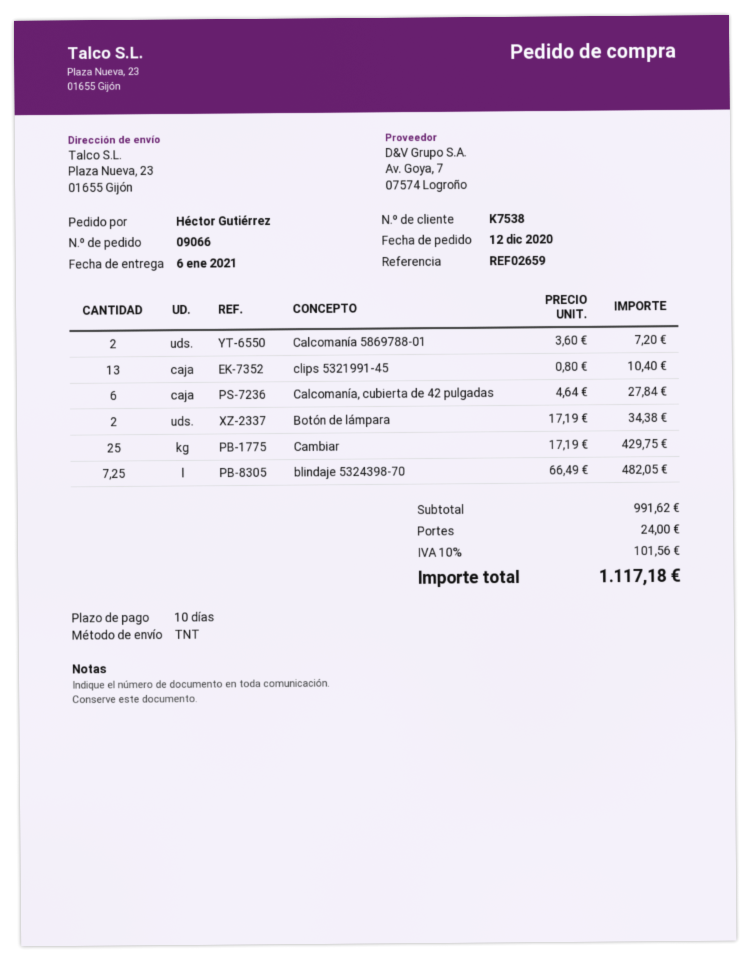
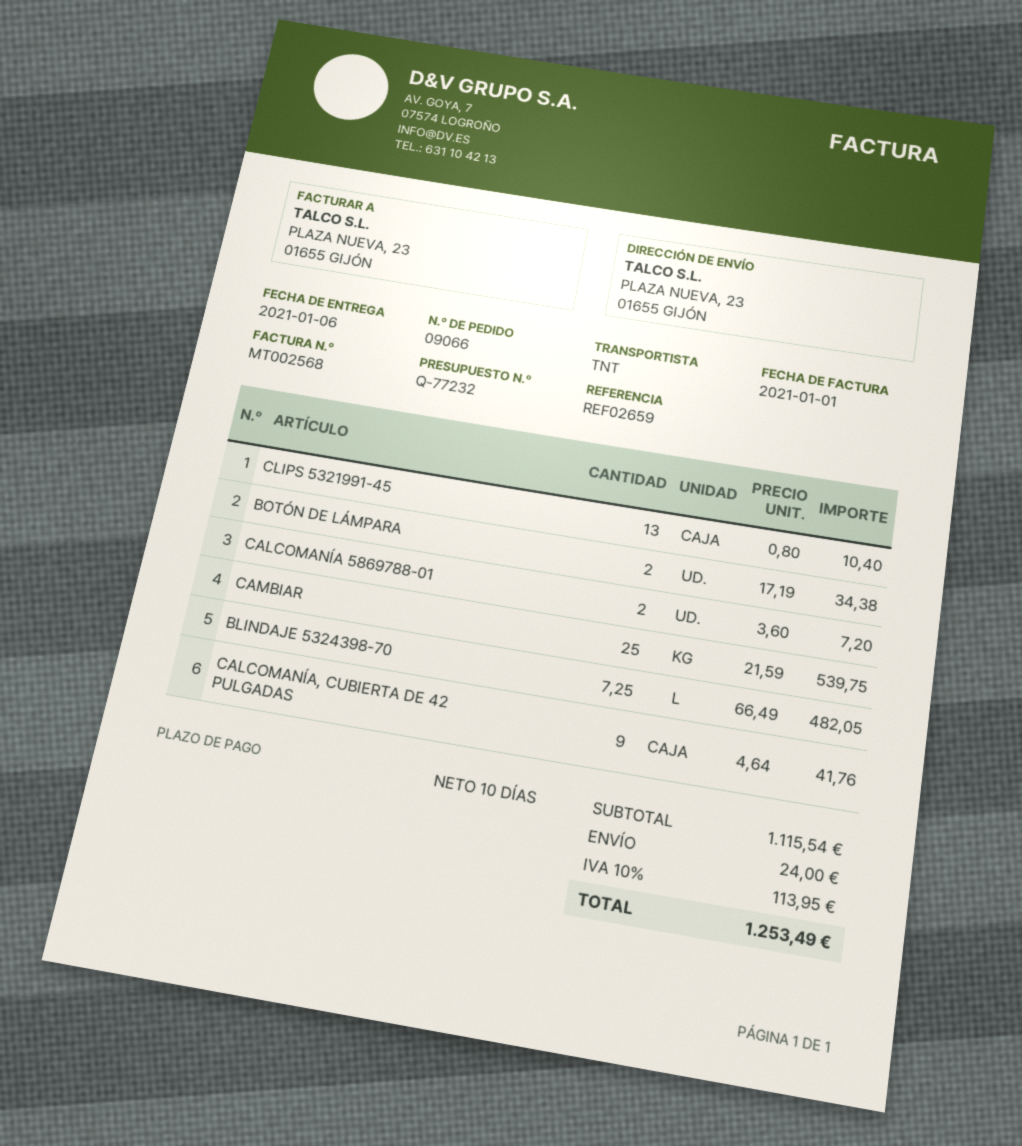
Calcomanía, cubierta de 42 pulgadas: 6 x 4.64 = 27.84 -> 9 x 4.64 = 41.76
Cambiar: 25 x 17.19 = 429.75 -> 25 x 21.59 = 539.75
subtotal: 991.62 -> 1115.54
tax: 10% = 101.56 -> 10% = 113.95
total: 1117.18 -> 1253.49

